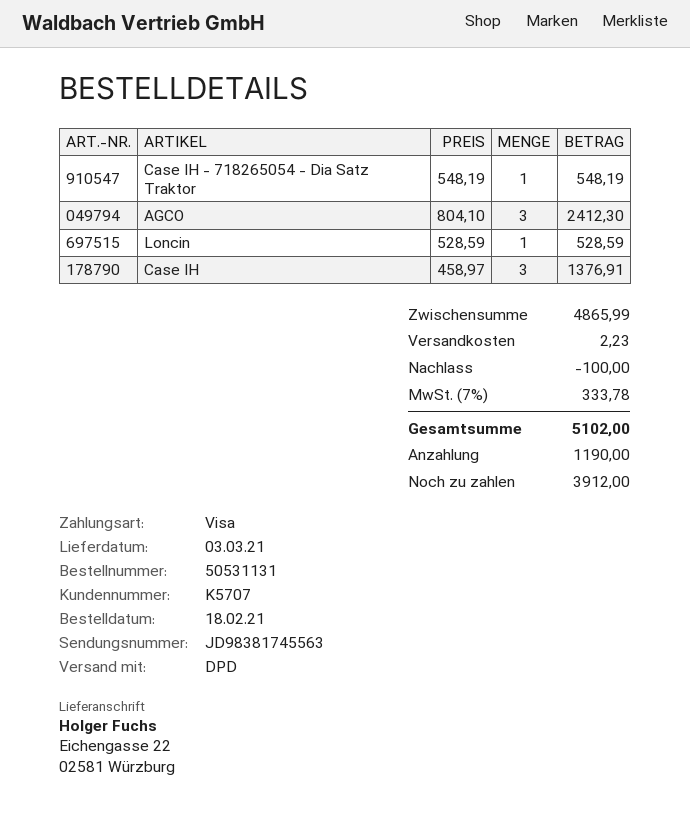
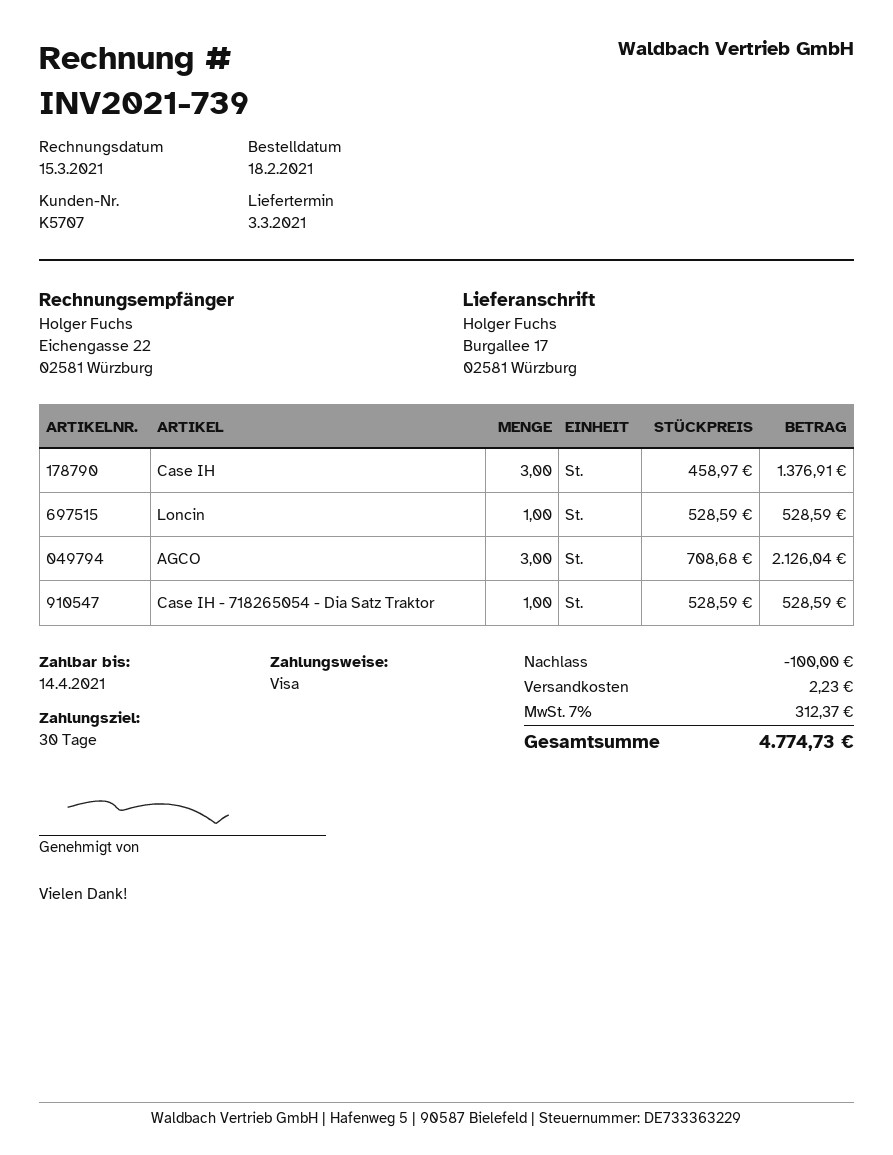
ship to: Eichengasse 22, 02581 Würzburg -> Burgallee 17, 02581 Würzburg
Case IH - 718265054 - Dia Satz Traktor: 1 x 548.19 = 548.19 -> 1 x 528.59 = 528.59
AGCO: 3 x 804.10 = 2412.30 -> 3 x 708.68 = 2126.04
tax: 7% = 333.78 -> 7% = 312.37
total: 5102.00 -> 4774.73

